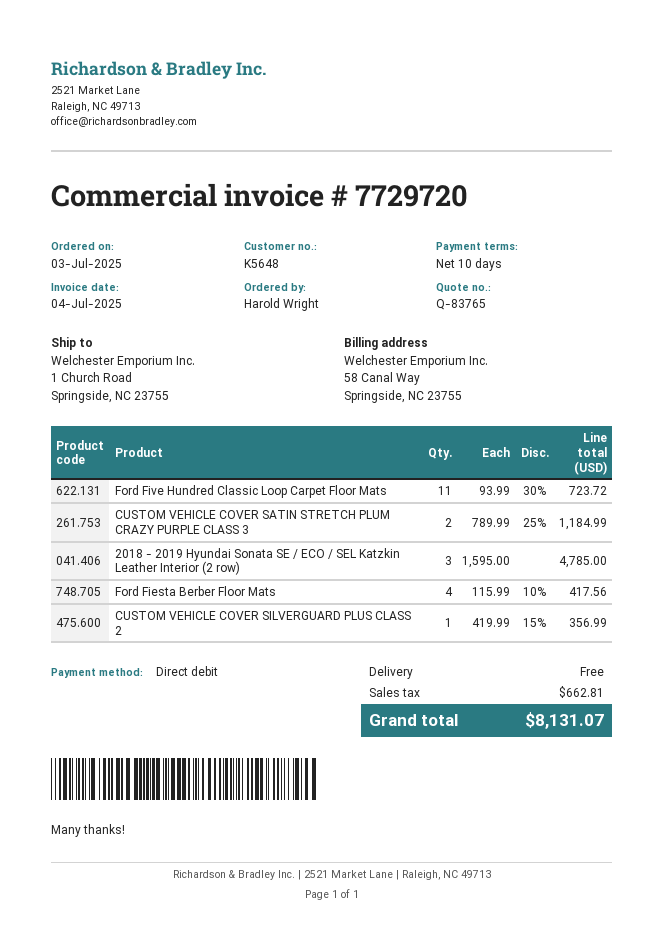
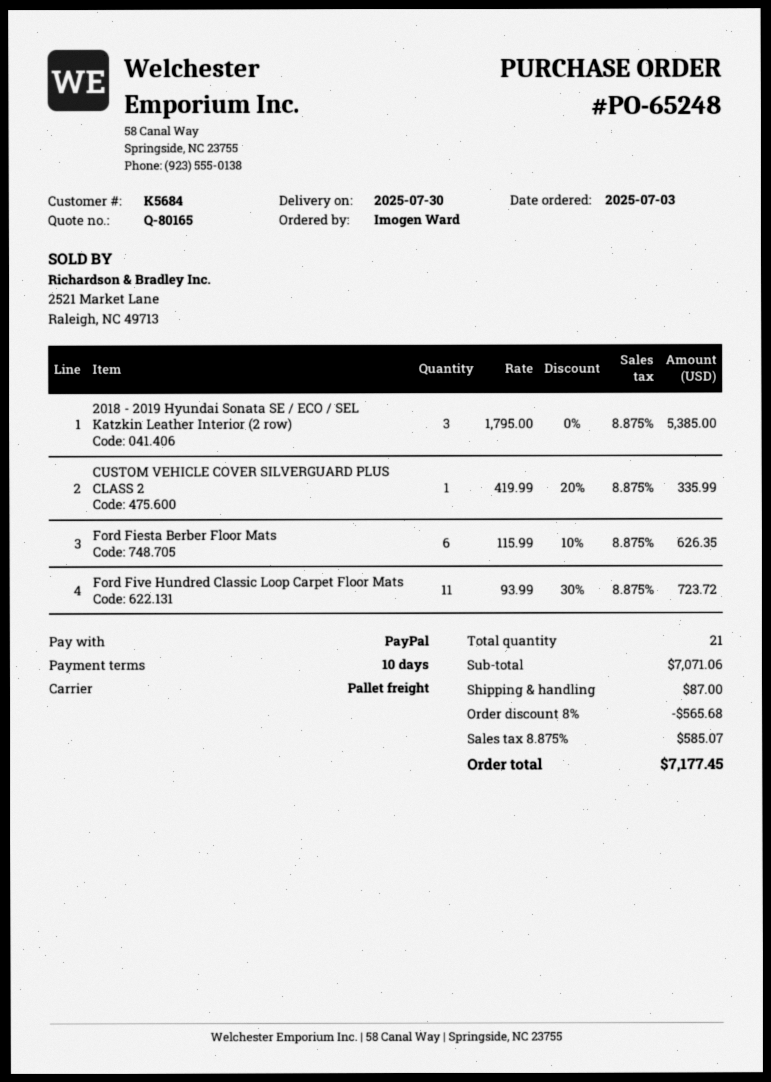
quote number: Q-83765 -> Q-80165
customer number: K5648 -> K5684
ordered by: Harold Wright -> Imogen Ward
payment method: direct debit -> PayPal
CUSTOM VEHICLE COVER SATIN STRETCH PLUM CRAZY PURPLE CLASS 3: 2 x 789.99 - 25% = 1184.99 -> none
2018 - 2019 Hyundai Sonata SE / ECO / SEL Katzkin Leather Interior (2 row): 3 x 1595.00 = 4785.00 -> 3 x 1795.00 = 5385.00
Ford Fiesta Berber Floor Mats: 4 x 115.99 - 10% = 417.56 -> 6 x 115.99 - 10% = 626.35
CUSTOM VEHICLE COVER SILVERGUARD PLUS CLASS 2: 1 x 419.99 - 15% = 356.99 -> 1 x 419.99 - 20% = 335.99
discount: none -> 8% = 565.68
shipping: 0.00 -> 87.00
tax: 662.81 -> 585.07
total: 8131.07 -> 7177.45

